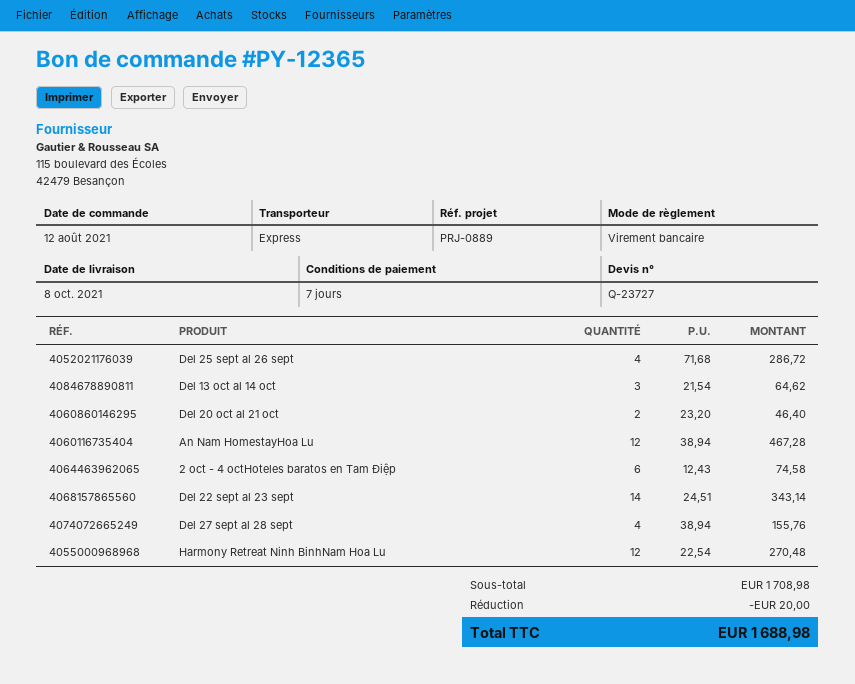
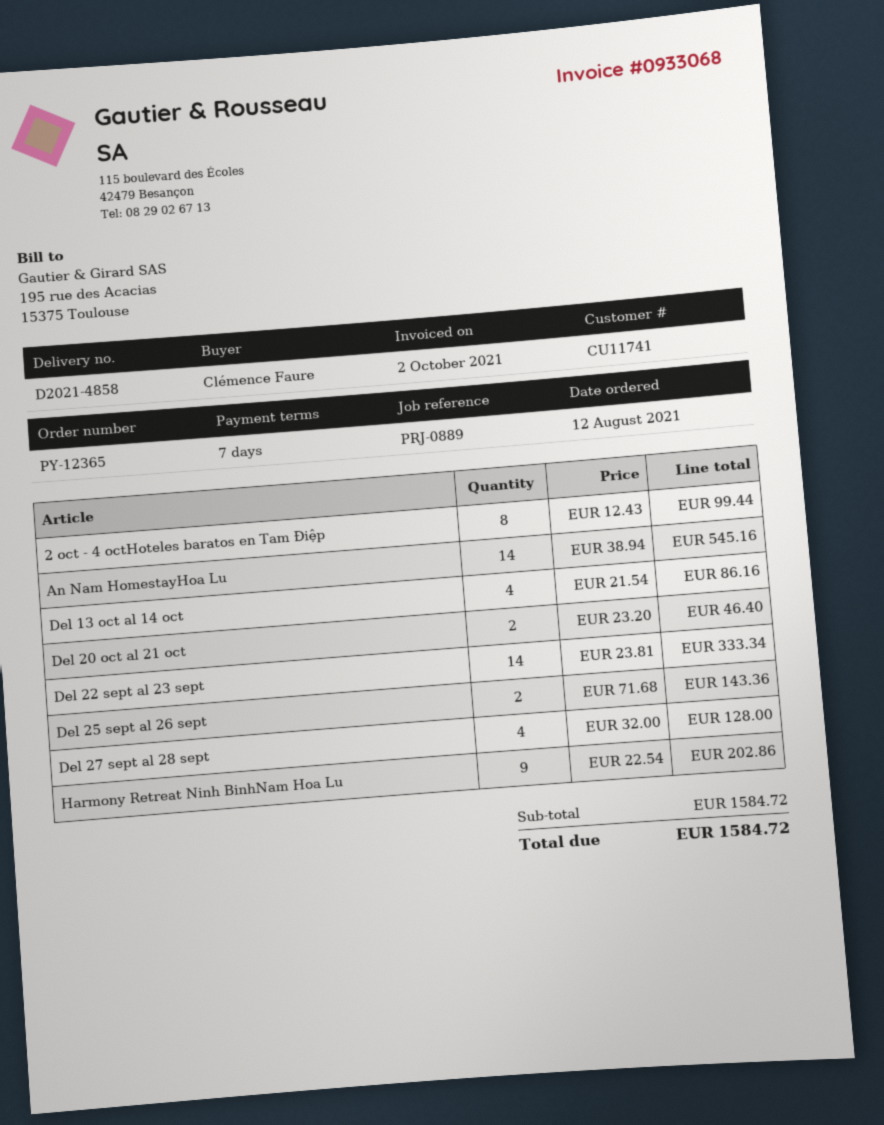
Del 25 sept al 26 sept: 4 x 71.68 = 286.72 -> 2 x 71.68 = 143.36
Del 13 oct al 14 oct: 3 x 21.54 = 64.62 -> 4 x 21.54 = 86.16
An Nam HomestayHoa Lu: 12 x 38.94 = 467.28 -> 14 x 38.94 = 545.16
2 oct - 4 octHoteles baratos en Tam Điệp: 6 x 12.43 = 74.58 -> 8 x 12.43 = 99.44
Del 22 sept al 23 sept: 14 x 24.51 = 343.14 -> 14 x 23.81 = 333.34
Del 27 sept al 28 sept: 4 x 38.94 = 155.76 -> 4 x 32.00 = 128.00
Harmony Retreat Ninh BinhNam Hoa Lu: 12 x 22.54 = 270.48 -> 9 x 22.54 = 202.86
subtotal: 1708.98 -> 1584.72
discount: 20.00 -> none
total: 1688.98 -> 1584.72

